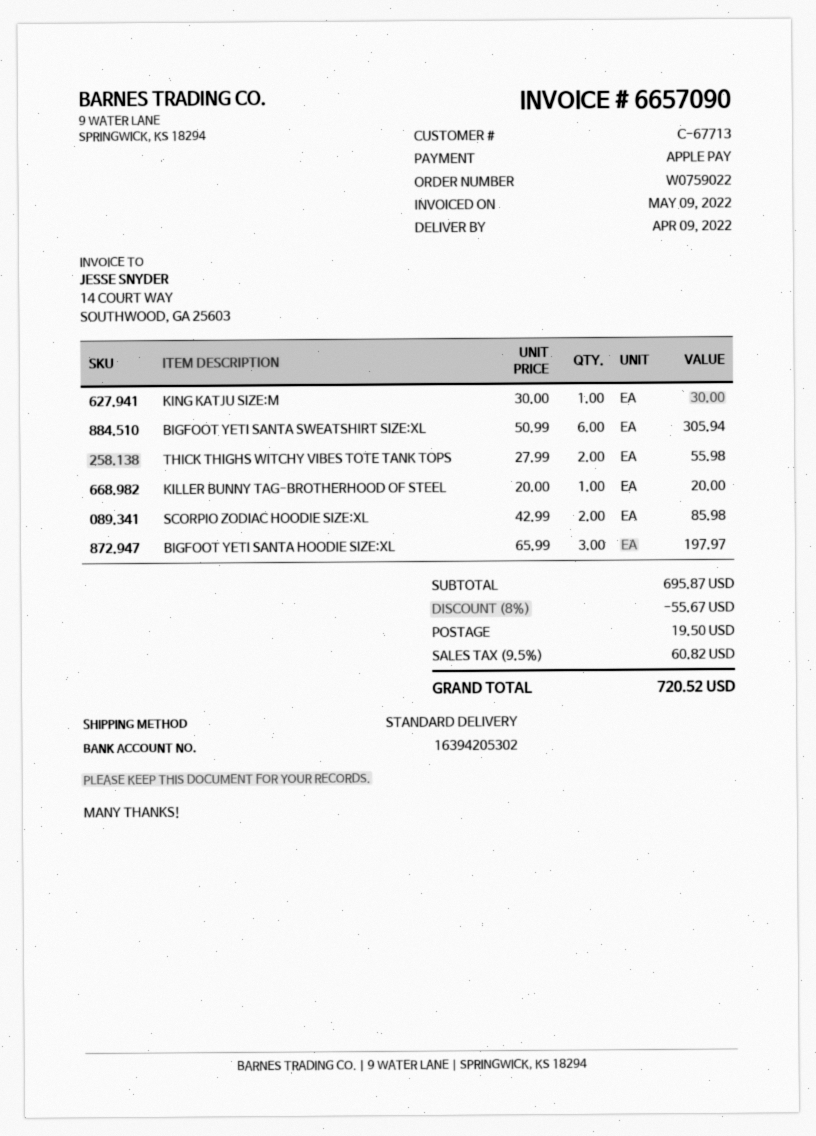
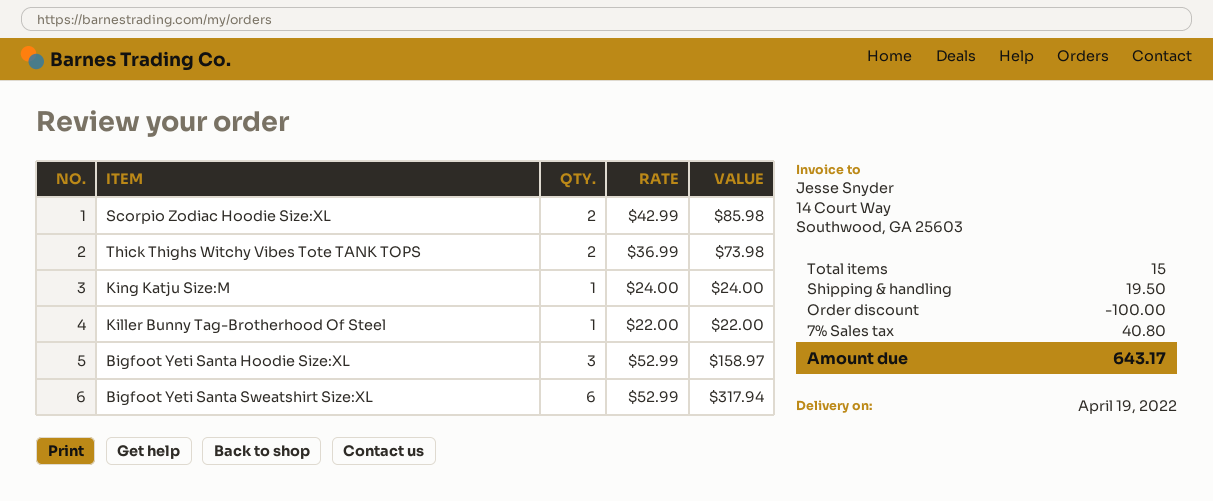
delivery date: 2022-04-09 -> 2022-04-19
KING KATJU SIZE:M: 1 x 30.00 = 30.00 -> 1 x 24.00 = 24.00
BIGFOOT YETI SANTA SWEATSHIRT SIZE:XL: 6 x 50.99 = 305.94 -> 6 x 52.99 = 317.94
THICK THIGHS WITCHY VIBES TOTE TANK TOPS: 2 x 27.99 = 55.98 -> 2 x 36.99 = 73.98
KILLER BUNNY TAG-BROTHERHOOD OF STEEL: 1 x 20.00 = 20.00 -> 1 x 22.00 = 22.00
BIGFOOT YETI SANTA HOODIE SIZE:XL: 3 x 65.99 = 197.97 -> 3 x 52.99 = 158.97
discount: 55.67 -> 100.00
tax: 9.5% = 60.82 -> 7% = 40.80
total: 720.52 -> 643.17

